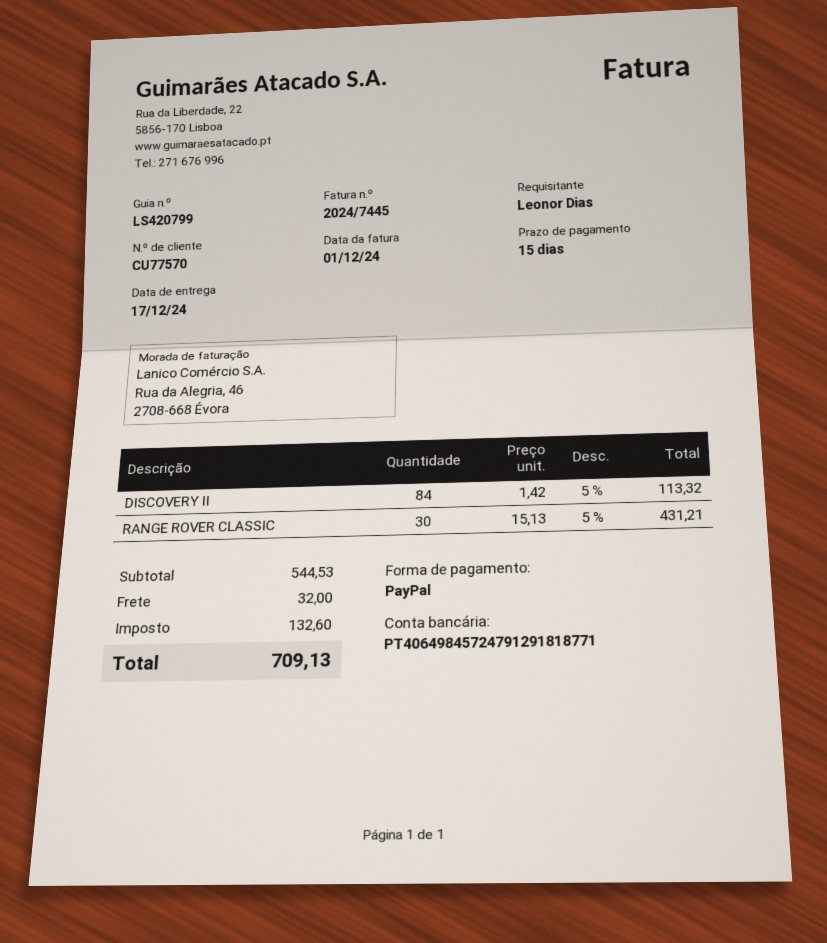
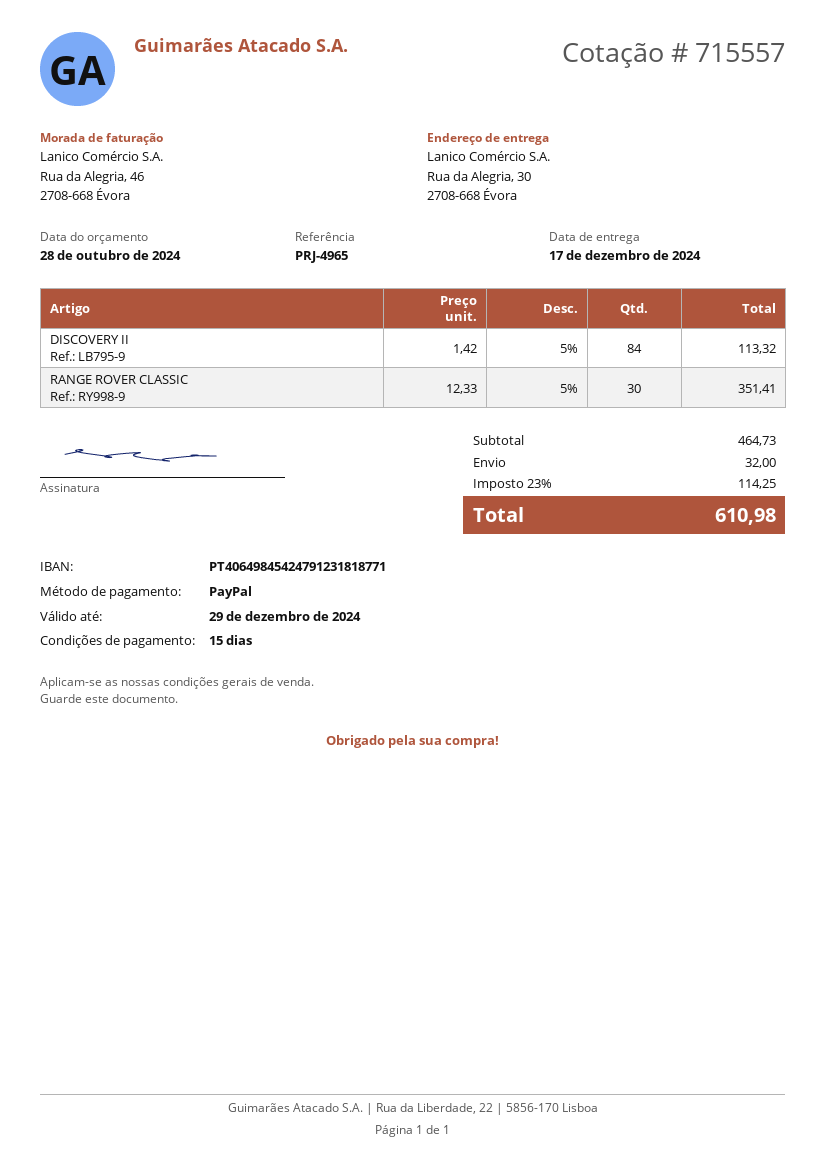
bank account: PT40649845724791291818771 -> PT40649845424791231818771
RANGE ROVER CLASSIC: 30 x 15.13 - 5% = 431.21 -> 30 x 12.33 - 5% = 351.41
subtotal: 544.53 -> 464.73
tax: 132.60 -> 114.25
total: 709.13 -> 610.98

